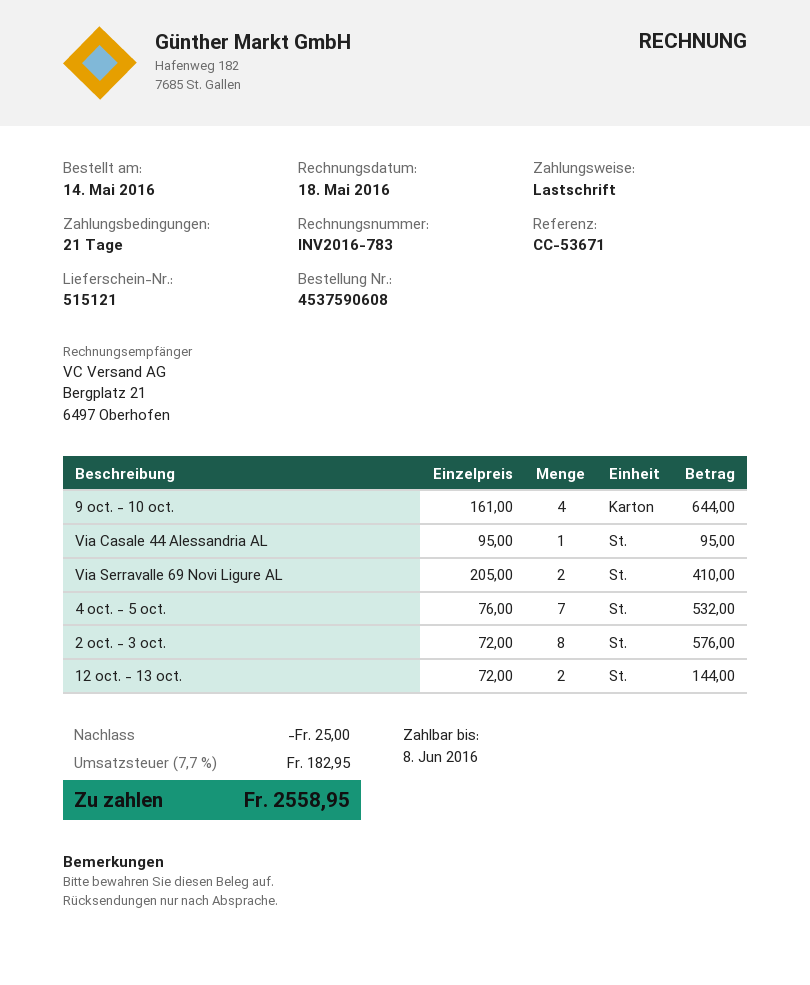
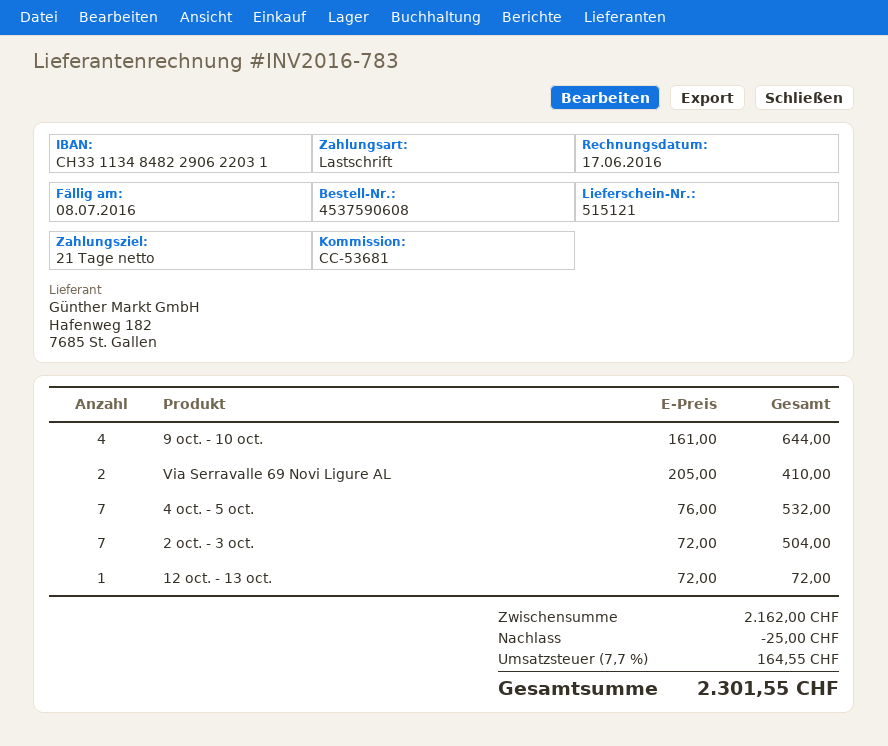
invoice date: 2016-05-18 -> 2016-06-17
due date: 2016-06-08 -> 2016-07-08
reference: CC-53671 -> CC-53681
Via Casale 44 Alessandria AL: 1 x 95.00 = 95.00 -> none
2 oct. - 3 oct.: 8 x 72.00 = 576.00 -> 7 x 72.00 = 504.00
12 oct. - 13 oct.: 2 x 72.00 = 144.00 -> 1 x 72.00 = 72.00
tax: 7.7% = 182.95 -> 7.7% = 164.55
total: 2558.95 -> 2301.55

